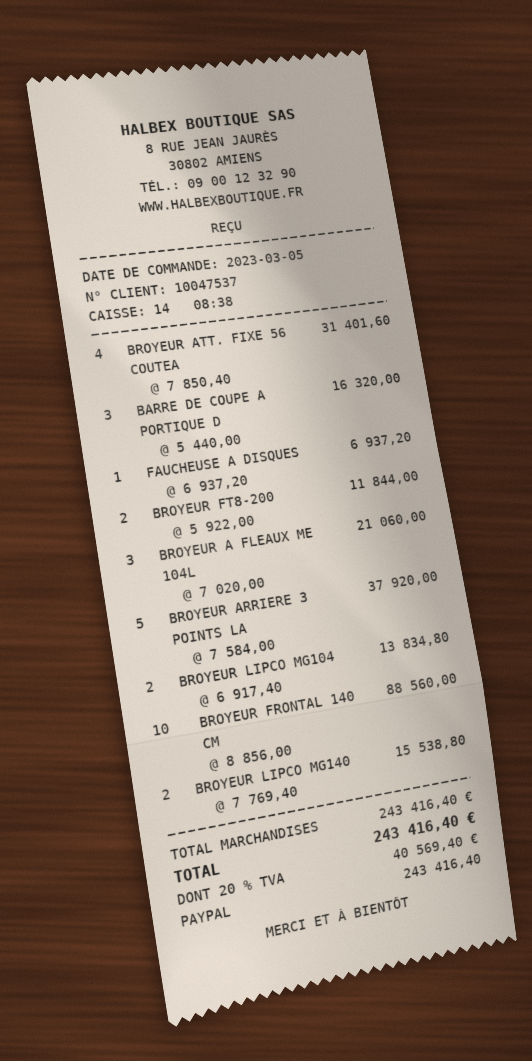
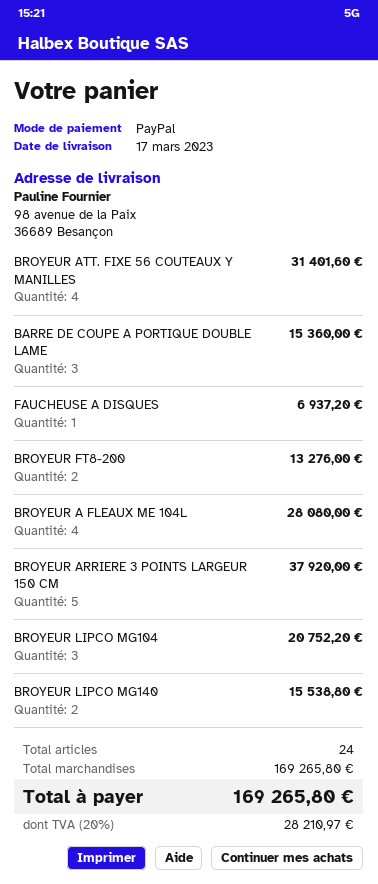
BARRE DE COUPE A PORTIQUE D: 3 for 16320.00 -> 3 for 15360.00
BROYEUR FT8-200: 2 for 11844.00 -> 2 for 13276.00
BROYEUR A FLEAUX ME 104L: 3 for 21060.00 -> 4 for 28080.00
BROYEUR LIPCO MG104: 2 for 13834.80 -> 3 for 20752.20
BROYEUR FRONTAL 140 CM: 10 for 88560.00 -> none
subtotal: 243416.40 -> 169265.80
tax: 20% = 40569.40 -> 20% = 28210.97
total: 243416.40 -> 169265.80

